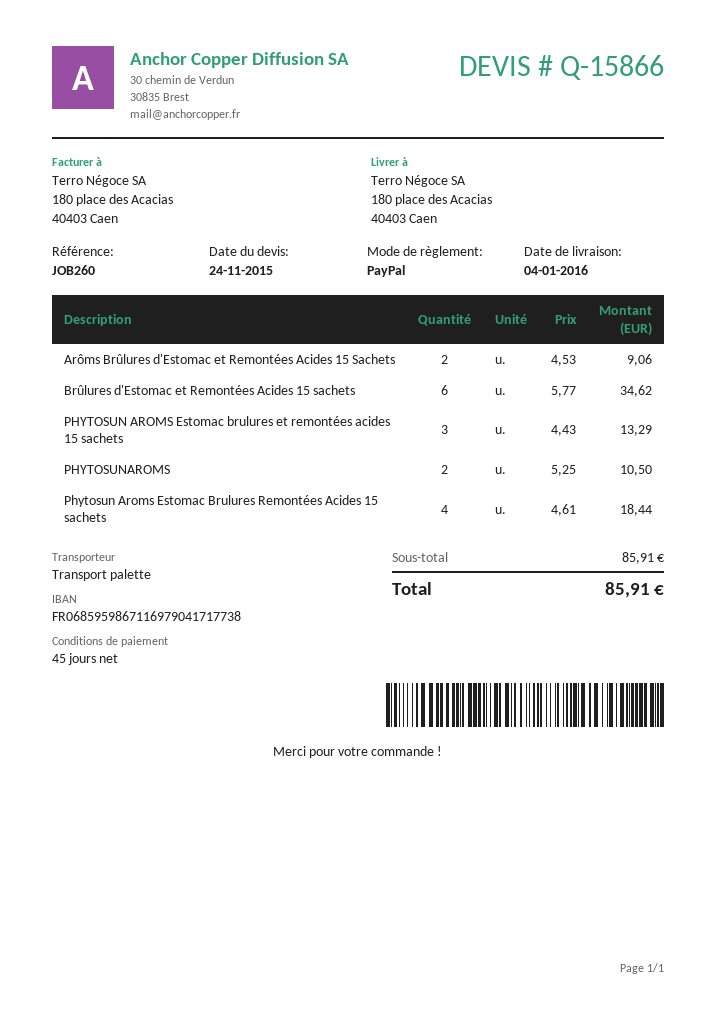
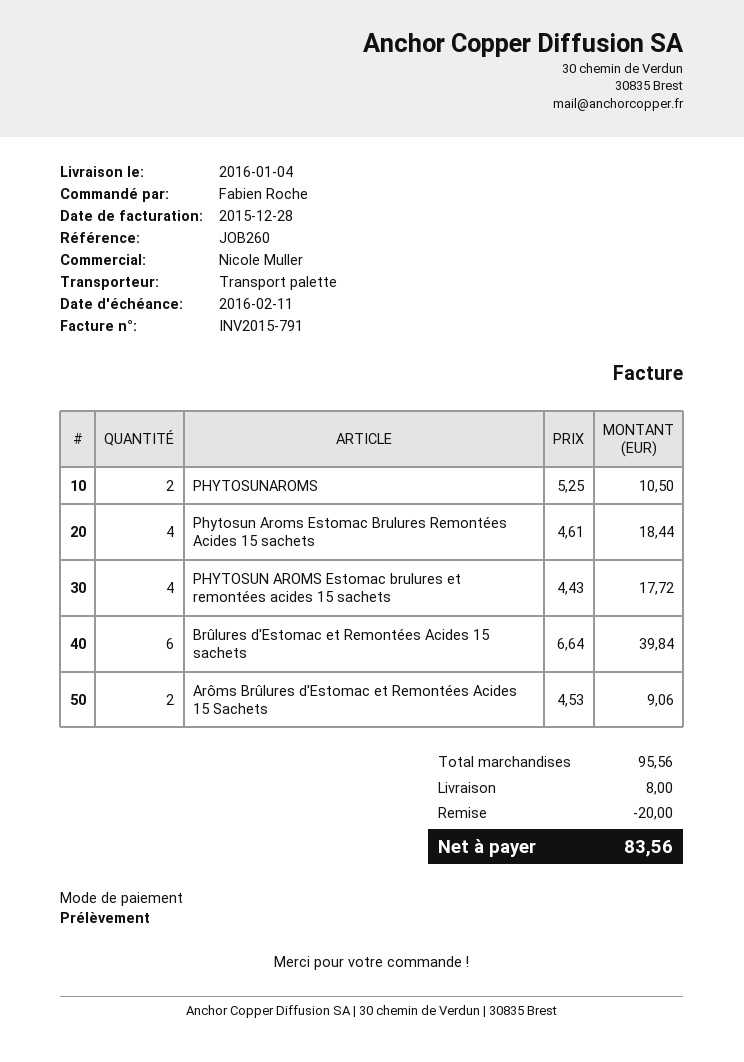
payment method: PayPal -> direct debit
Brûlures d'Estomac et Remontées Acides 15 sachets: 6 x 5.77 = 34.62 -> 6 x 6.64 = 39.84
PHYTOSUN AROMS Estomac brulures et remontées acides 15 sachets: 3 x 4.43 = 13.29 -> 4 x 4.43 = 17.72
subtotal: 85.91 -> 95.56
discount: none -> 20.00
shipping: none -> 8.00
total: 85.91 -> 83.56

